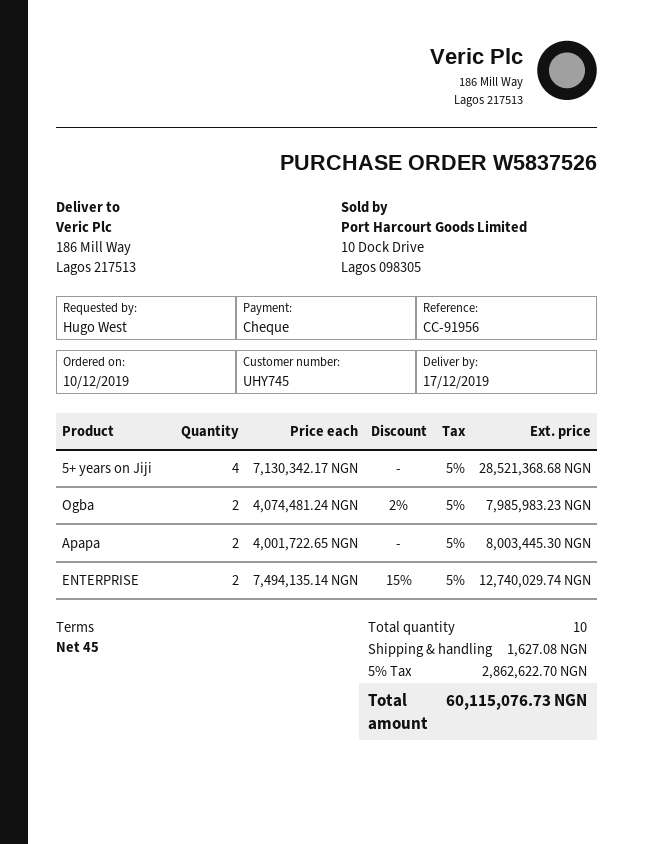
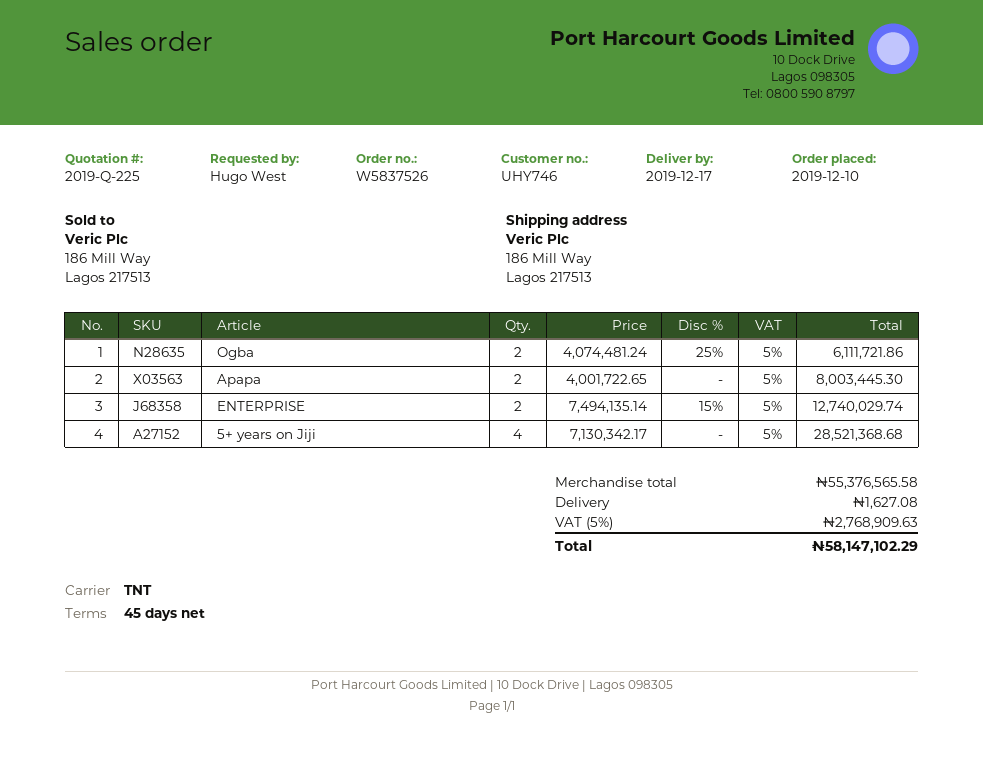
customer number: UHY745 -> UHY746
Ogba: 2 x 4074481.24 - 2% = 7985983.23 -> 2 x 4074481.24 - 25% = 6111721.86
tax: 5% = 2862622.70 -> 5% = 2768909.63
total: 60115076.73 -> 58147102.29

